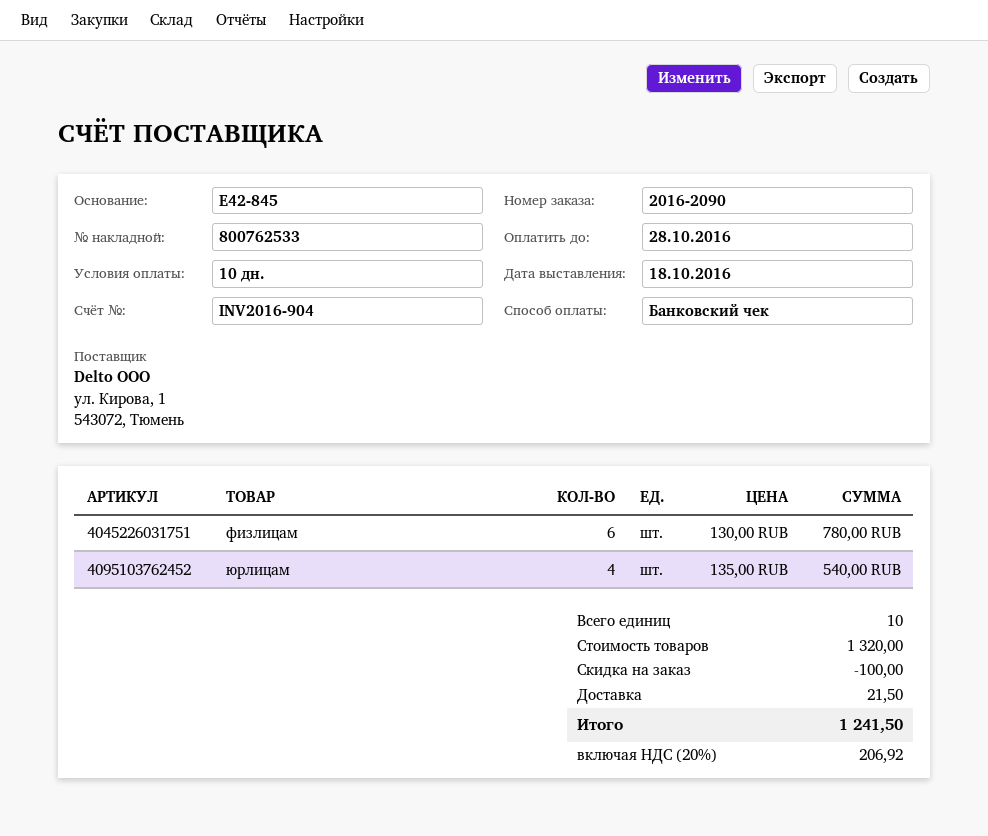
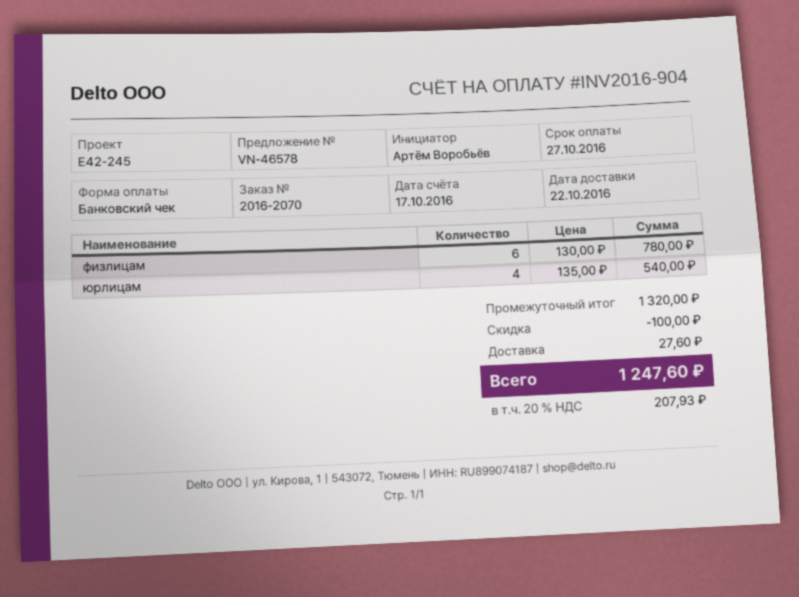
order number: 2016-2090 -> 2016-2070
invoice date: 2016-10-18 -> 2016-10-17
due date: 2016-10-28 -> 2016-10-27
reference: E42-845 -> E42-245
shipping: 21.50 -> 27.60
tax: 20% = 206.92 -> 20% = 207.93
total: 1241.50 -> 1247.60

